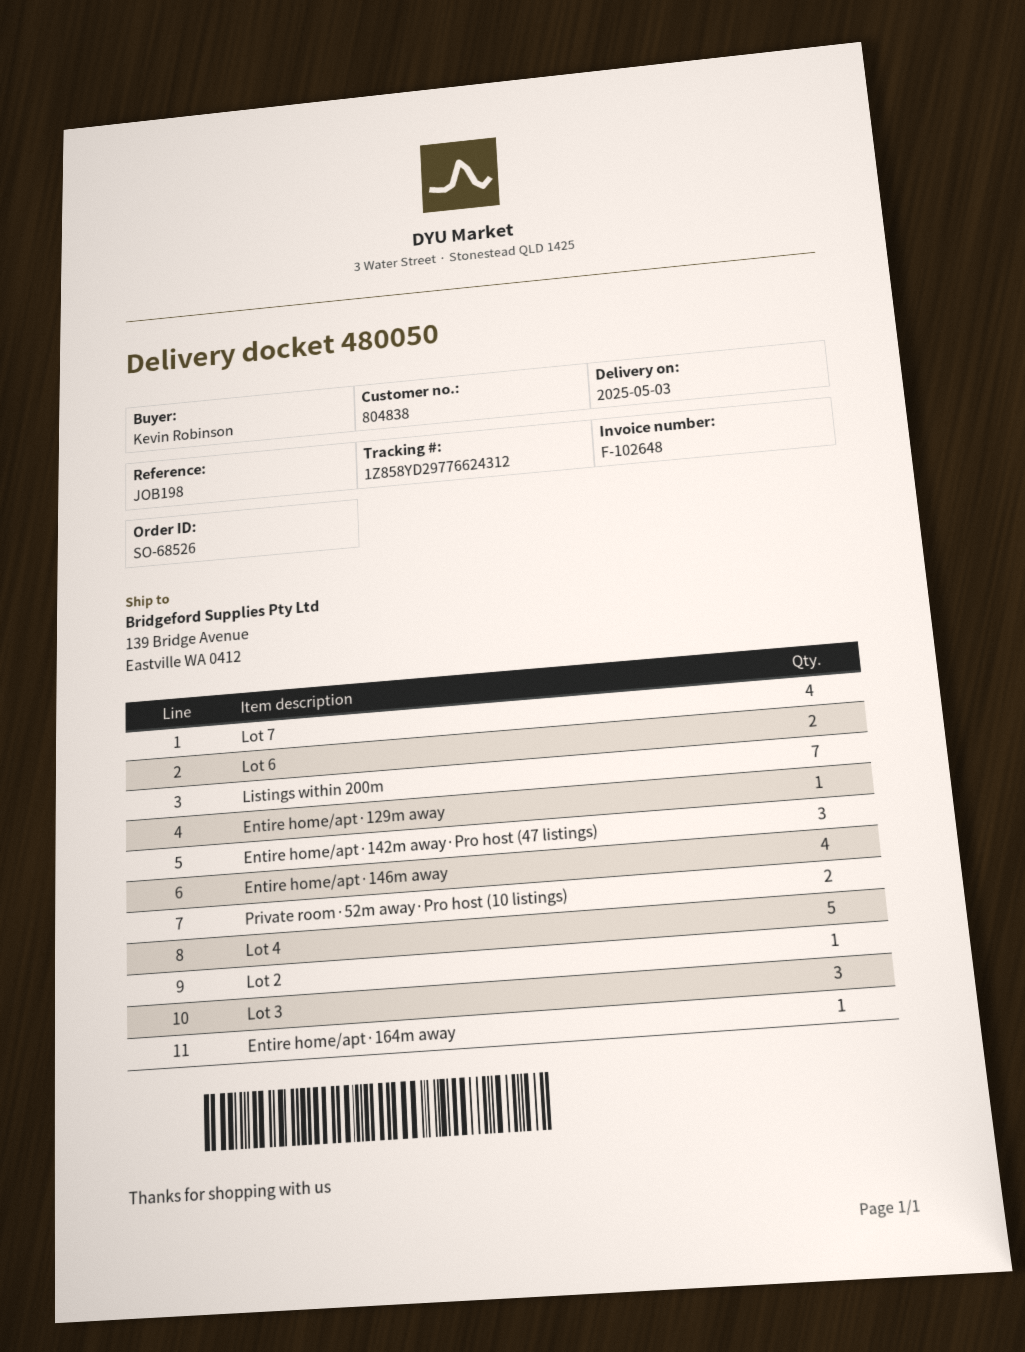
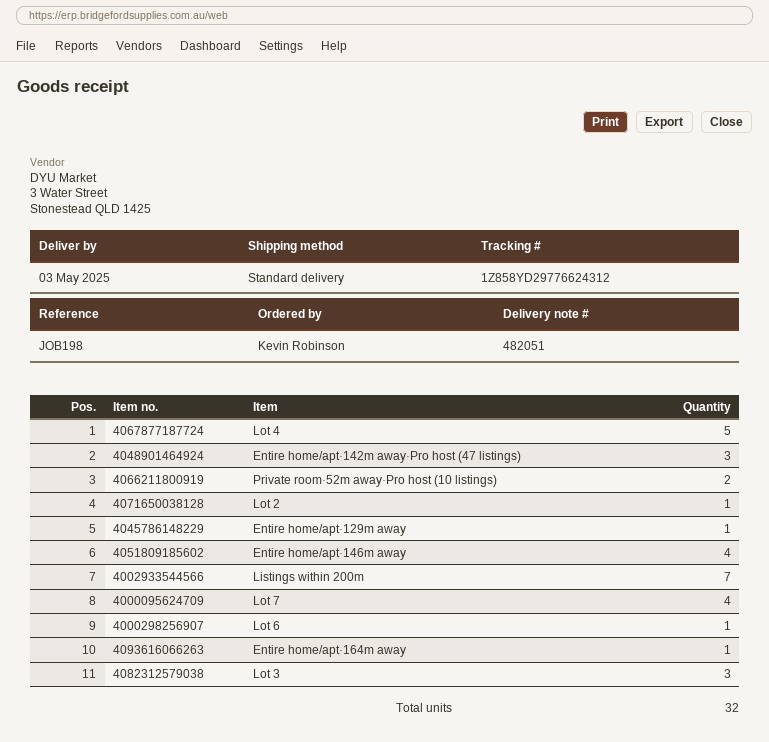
delivery note number: 480050 -> 482051
Lot 6: 2 -> 1

